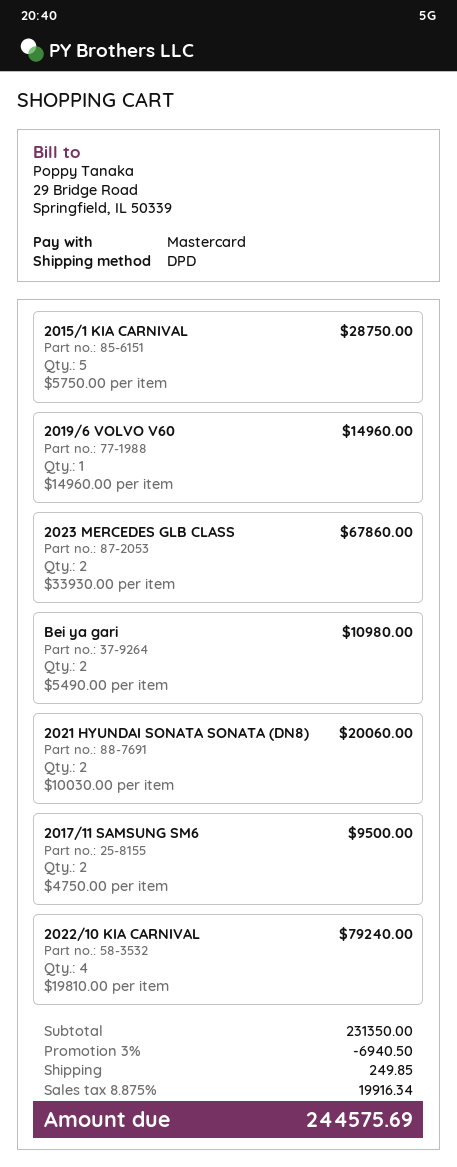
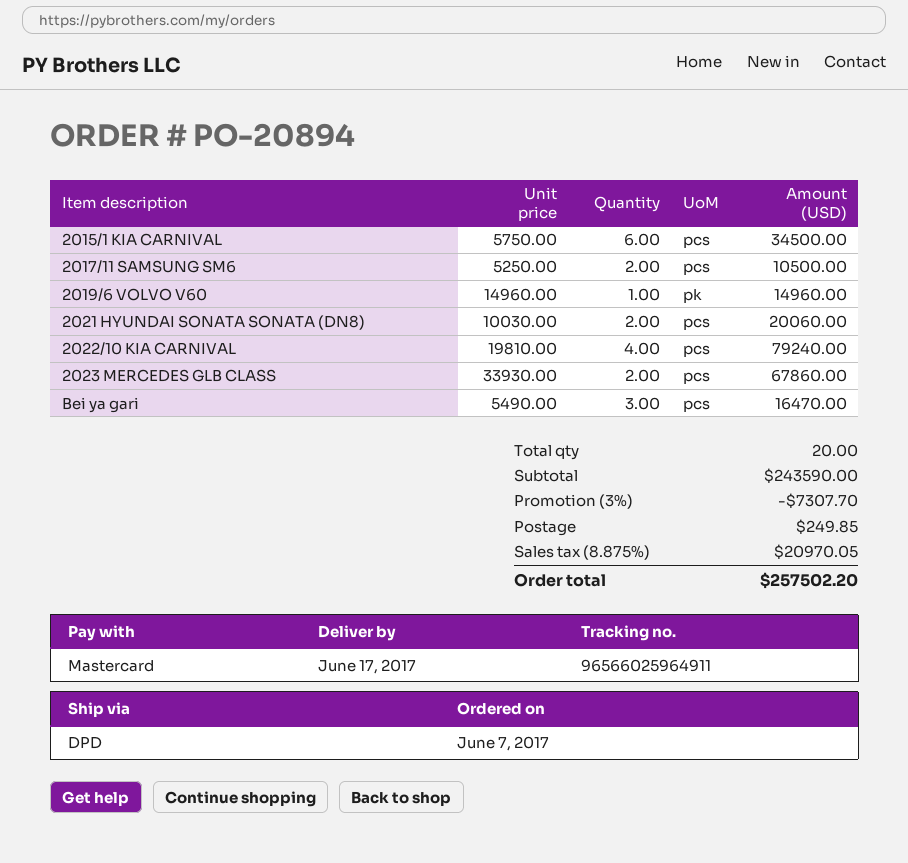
2015/1 KIA CARNIVAL: 5 x 5750.00 = 28750.00 -> 6 x 5750.00 = 34500.00
Bei ya gari: 2 x 5490.00 = 10980.00 -> 3 x 5490.00 = 16470.00
2017/11 SAMSUNG SM6: 2 x 4750.00 = 9500.00 -> 2 x 5250.00 = 10500.00
subtotal: 231350.00 -> 243590.00
discount: 3% = 6940.50 -> 3% = 7307.70
tax: 8.875% = 19916.34 -> 8.875% = 20970.05
total: 244575.69 -> 257502.20

